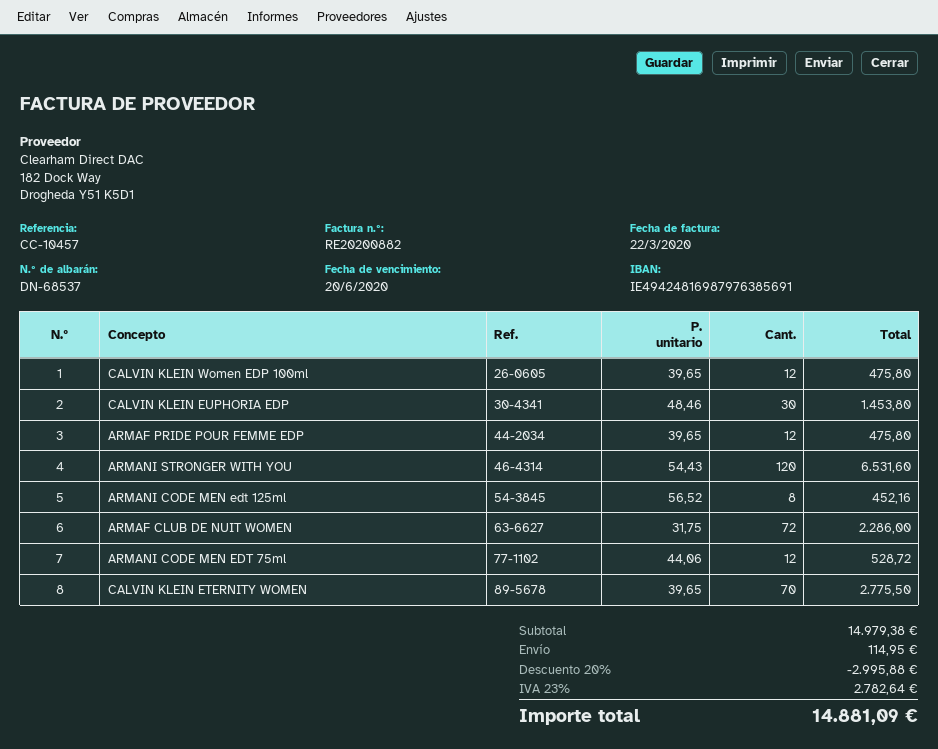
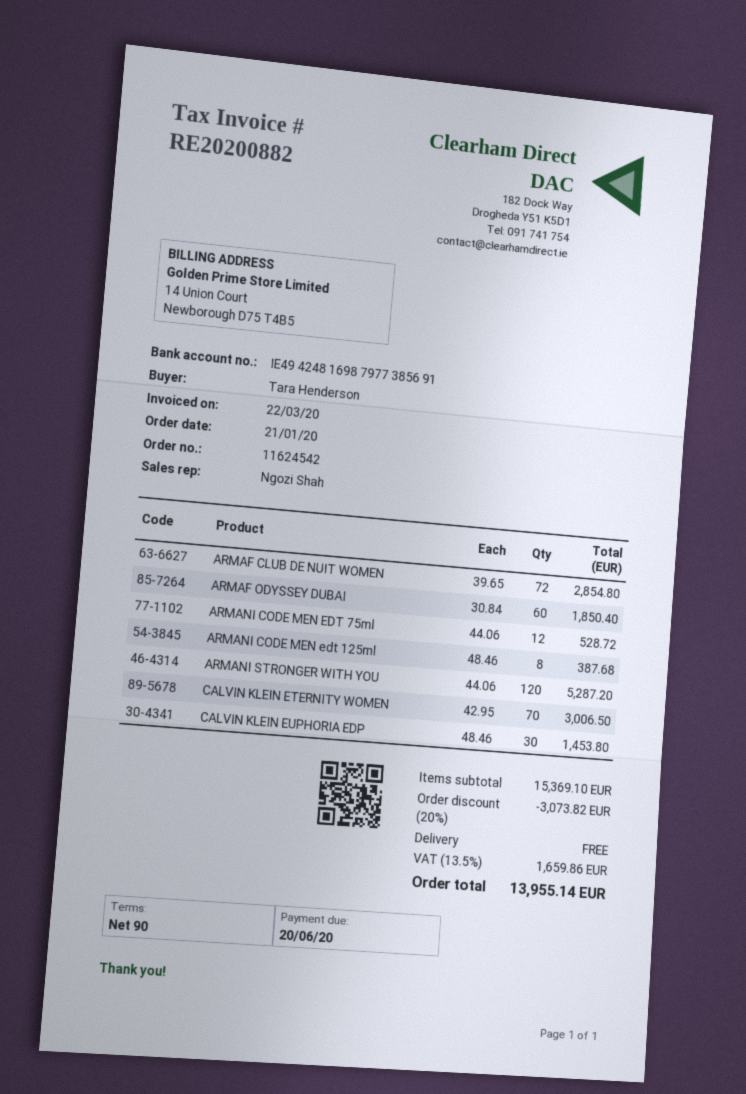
bank account: IE49424816987976385691 -> IE49424816987977385691
CALVIN KLEIN Women EDP 100ml: 12 x 39.65 = 475.80 -> none
ARMAF PRIDE POUR FEMME EDP: 12 x 39.65 = 475.80 -> none
ARMANI STRONGER WITH YOU: 120 x 54.43 = 6531.60 -> 120 x 44.06 = 5287.20
ARMANI CODE MEN edt 125ml: 8 x 56.52 = 452.16 -> 8 x 48.46 = 387.68
ARMAF CLUB DE NUIT WOMEN: 72 x 31.75 = 2286.00 -> 72 x 39.65 = 2854.80
CALVIN KLEIN ETERNITY WOMEN: 70 x 39.65 = 2775.50 -> 70 x 42.95 = 3006.50
ARMAF ODYSSEY DUBAI: none -> 60 x 30.84 = 1850.40
subtotal: 14979.38 -> 15369.10
discount: 20% = 2995.88 -> 20% = 3073.82
shipping: 114.95 -> 0.00
tax: 23% = 2782.64 -> 13.5% = 1659.86
total: 14881.09 -> 13955.14

